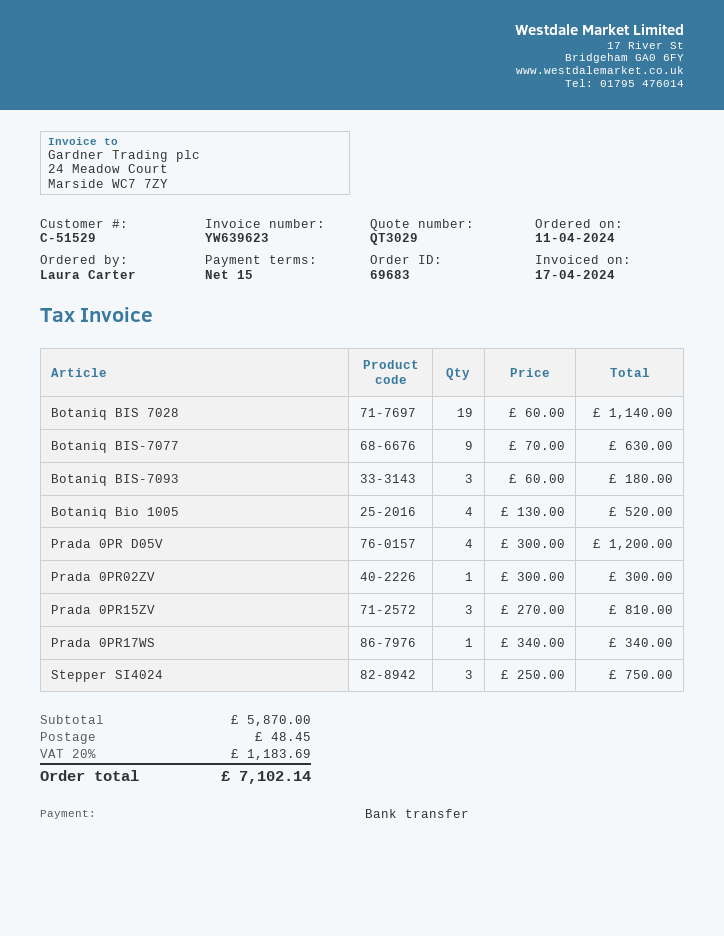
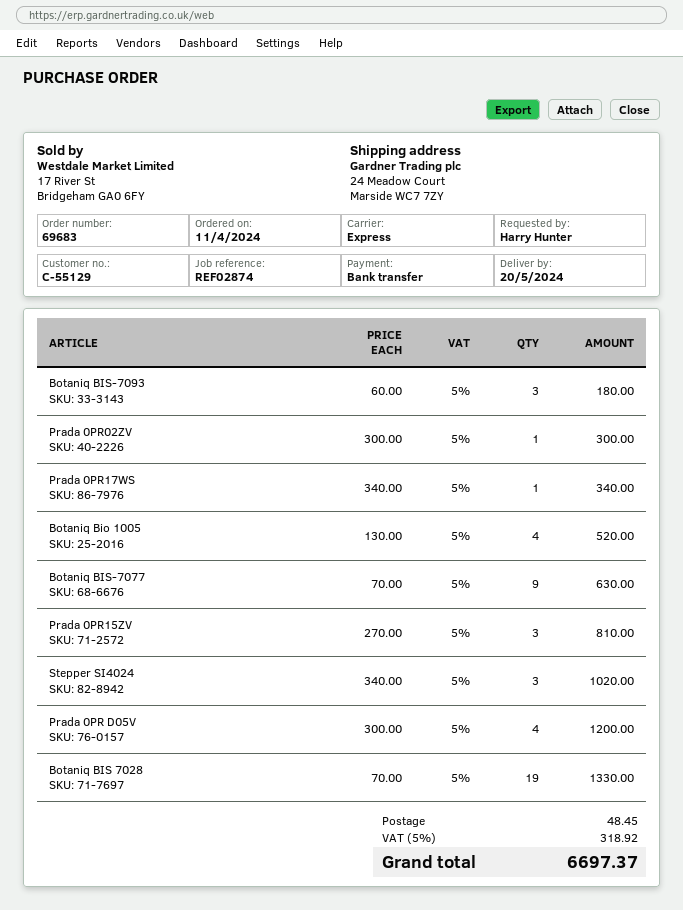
customer number: C-51529 -> C-55129
ordered by: Laura Carter -> Harry Hunter
Botaniq BIS 7028: 19 x 60.00 = 1140.00 -> 19 x 70.00 = 1330.00
Stepper SI4024: 3 x 250.00 = 750.00 -> 3 x 340.00 = 1020.00
tax: 20% = 1183.69 -> 5% = 318.92
total: 7102.14 -> 6697.37

